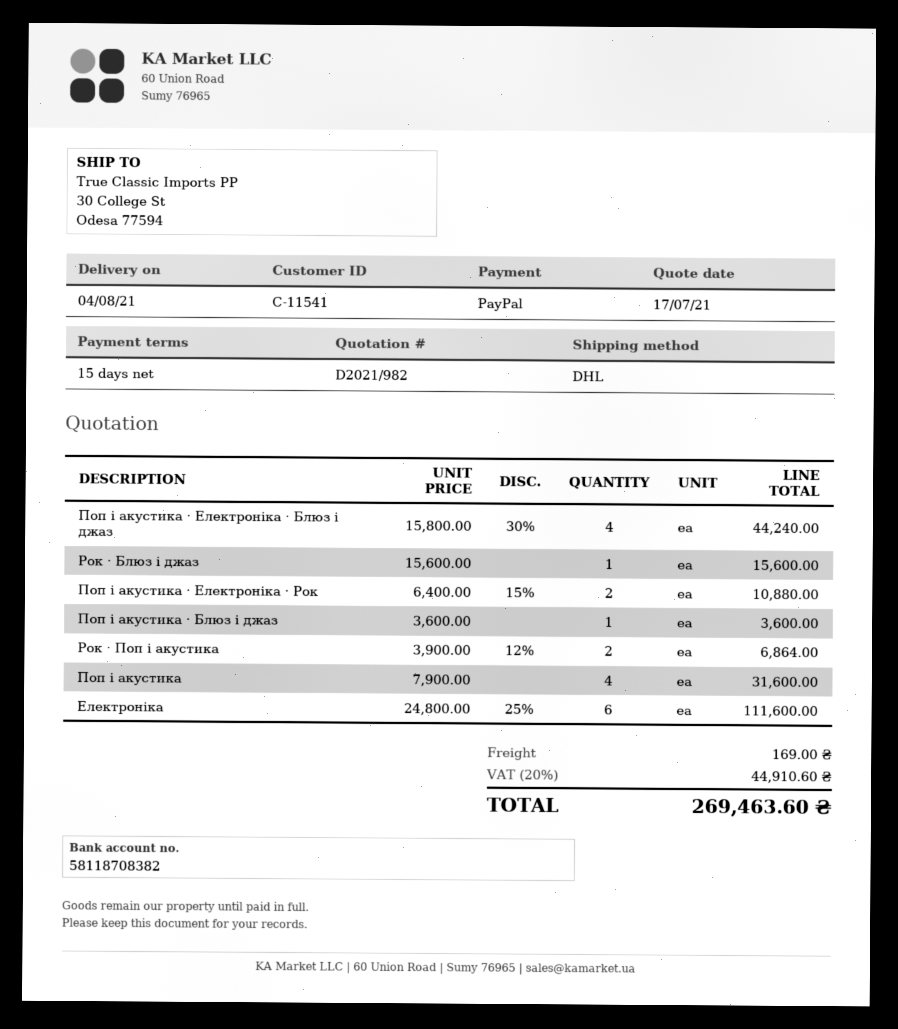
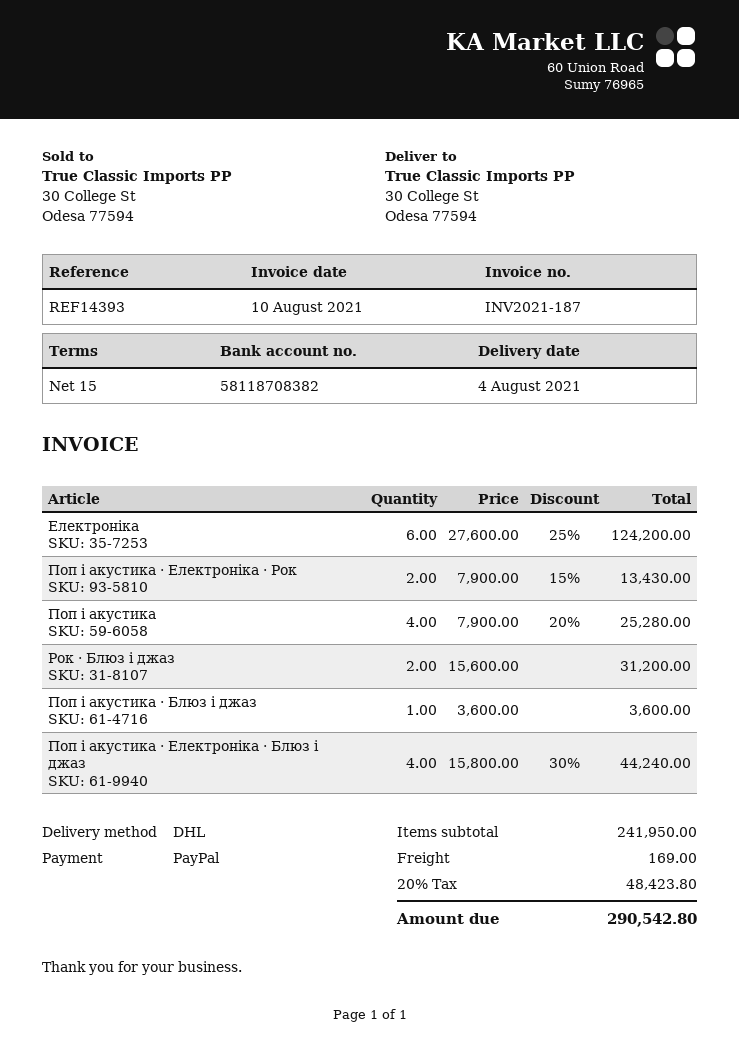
Рок · Блюз і джаз: 1 x 15600.00 = 15600.00 -> 2 x 15600.00 = 31200.00
Поп і акустика · Електроніка · Рок: 2 x 6400.00 - 15% = 10880.00 -> 2 x 7900.00 - 15% = 13430.00
Рок · Поп і акустика: 2 x 3900.00 - 12% = 6864.00 -> none
Поп і акустика: 4 x 7900.00 = 31600.00 -> 4 x 7900.00 - 20% = 25280.00
Електроніка: 6 x 24800.00 - 25% = 111600.00 -> 6 x 27600.00 - 25% = 124200.00
tax: 20% = 44910.60 -> 20% = 48423.80
total: 269463.60 -> 290542.80

